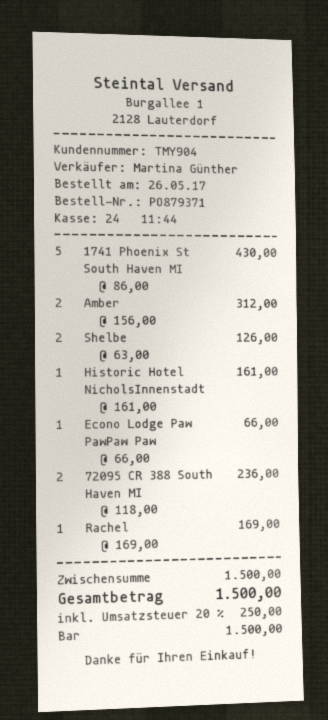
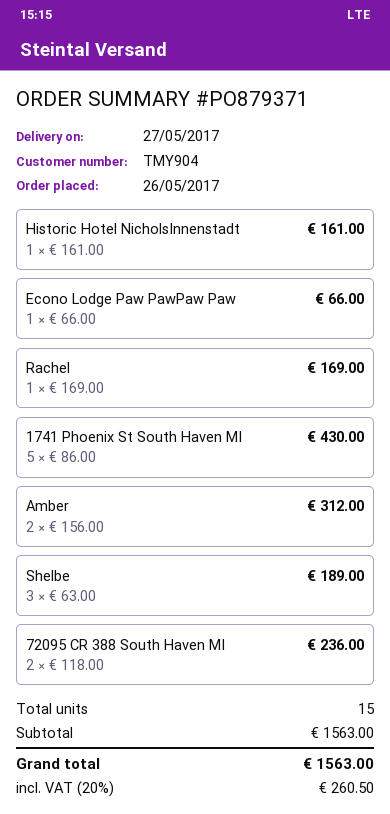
Shelbe: 2 x 63.00 = 126.00 -> 3 x 63.00 = 189.00
subtotal: 1500.00 -> 1563.00
tax: 20% = 250.00 -> 20% = 260.50
total: 1500.00 -> 1563.00

